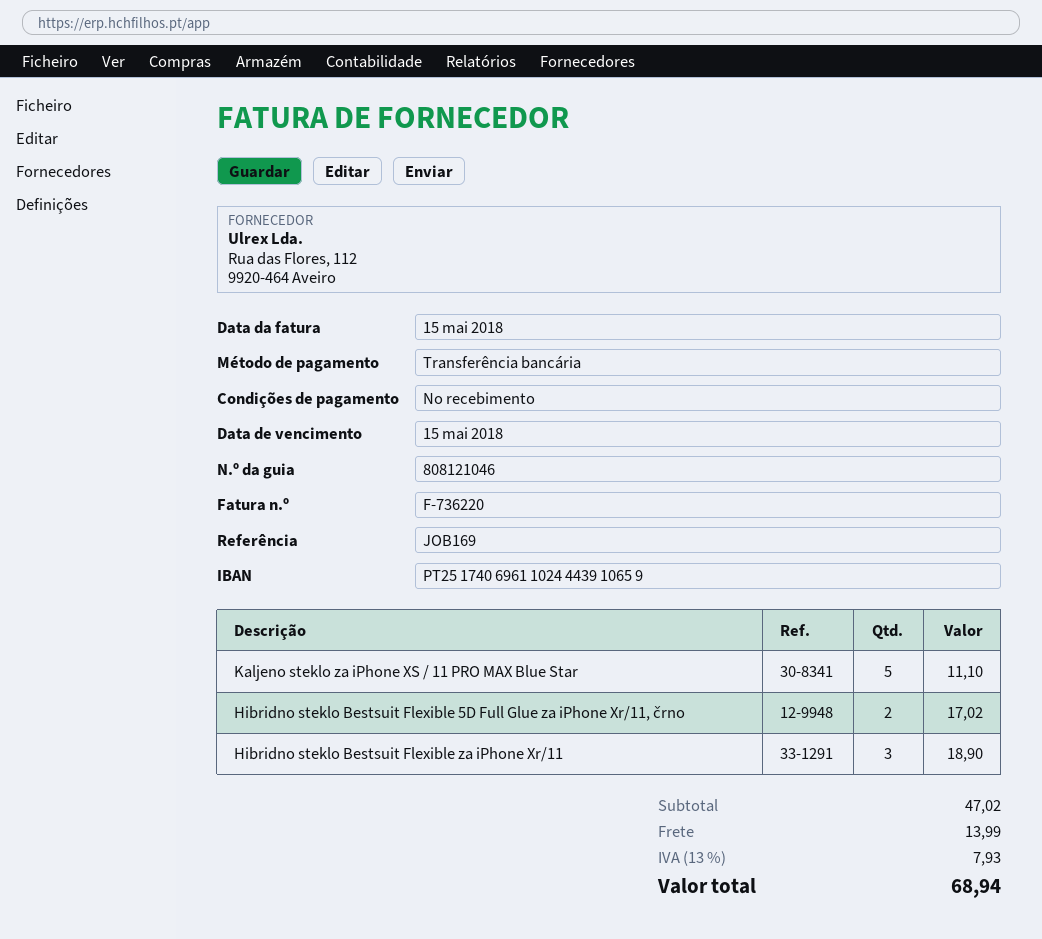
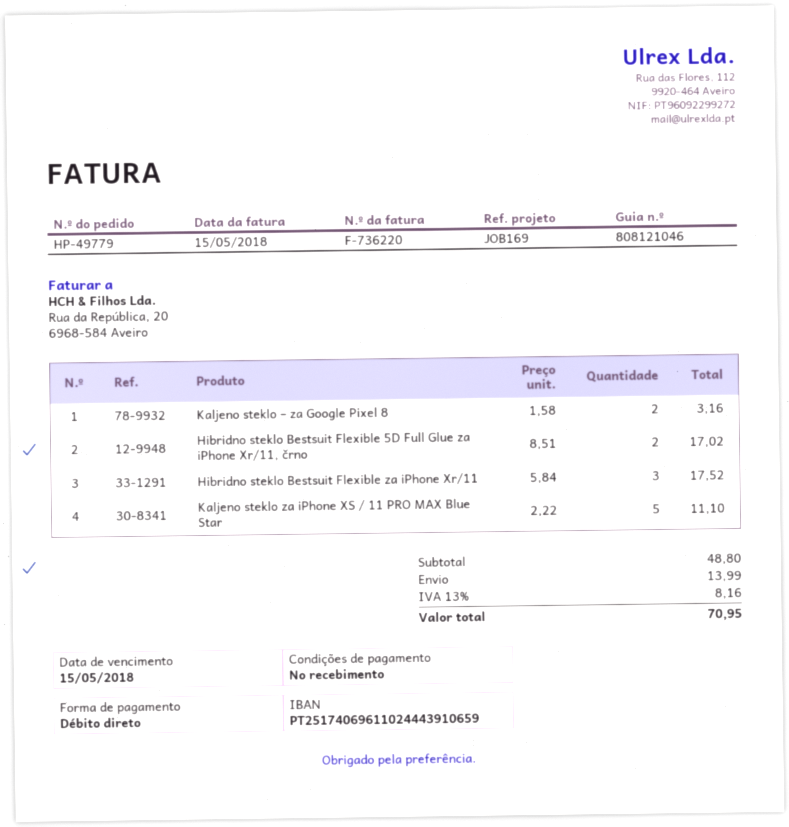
payment method: bank transfer -> direct debit
Hibridno steklo Bestsuit Flexible za iPhone Xr/11: 3 for 18.90 -> 3 for 17.52
Kaljeno steklo – za Google Pixel 8: none -> 2 for 3.16
subtotal: 47.02 -> 48.80
tax: 13% = 7.93 -> 13% = 8.16
total: 68.94 -> 70.95

